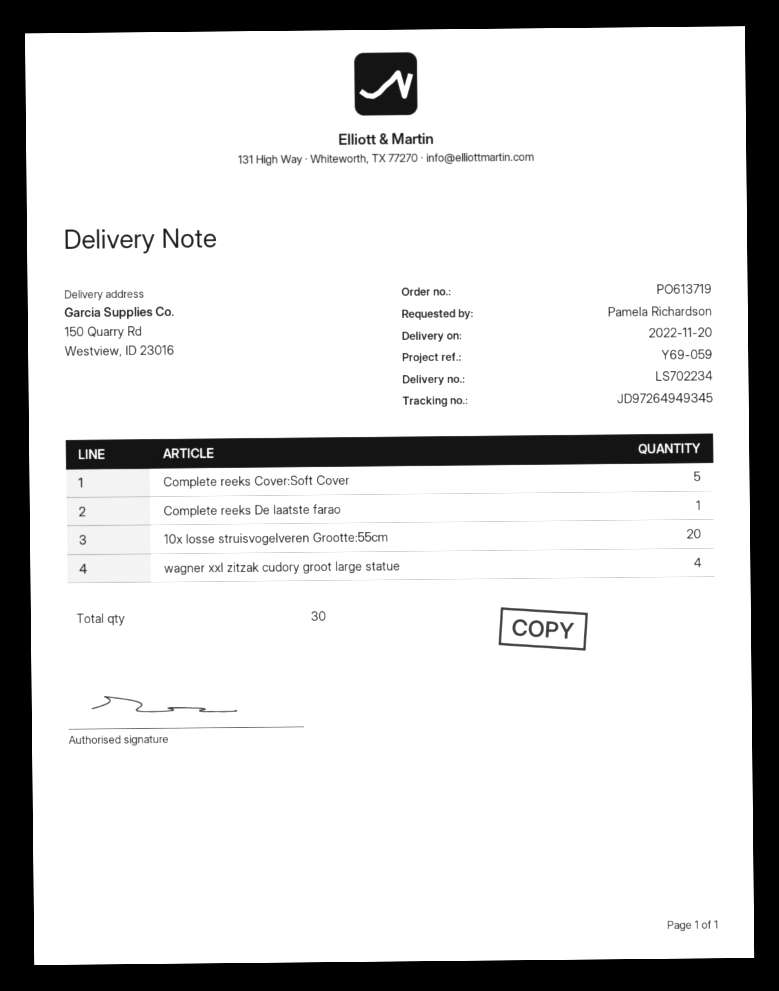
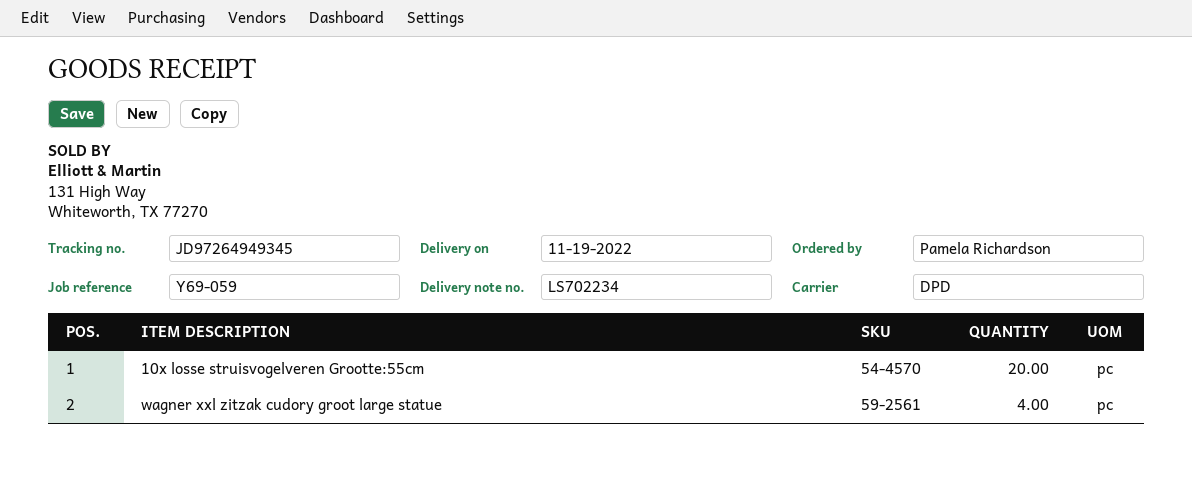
delivery date: 2022-11-20 -> 2022-11-19
Complete reeks Cover:Soft Cover: 5 -> none
Complete reeks De laatste farao: 1 -> none

